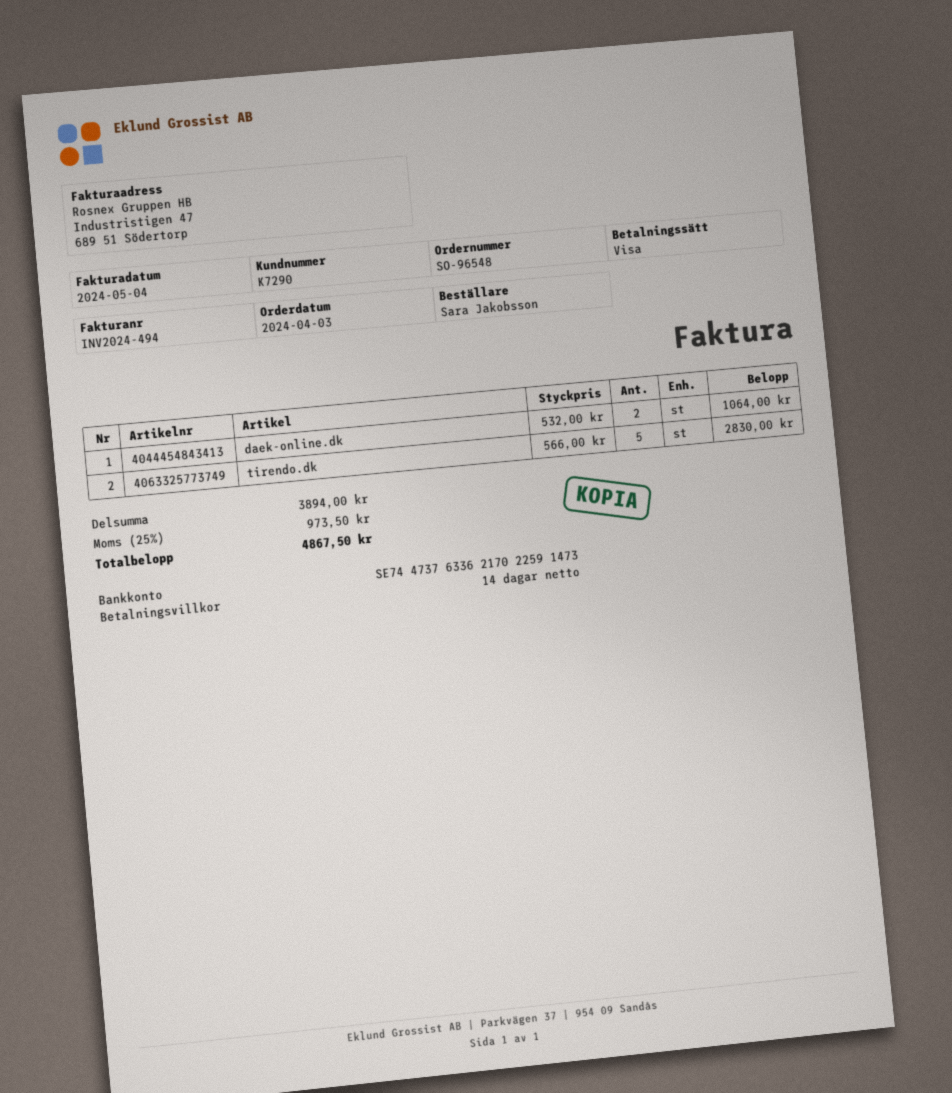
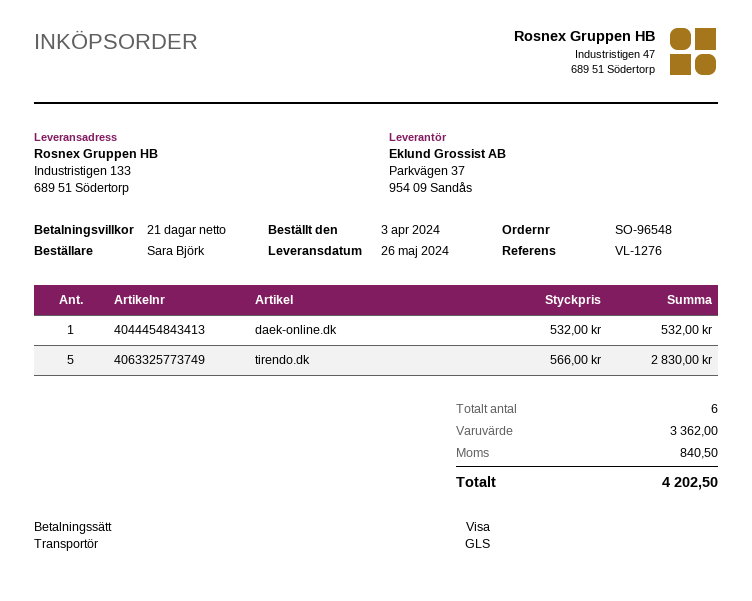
payment terms: 14 days -> 21 days
ordered by: Sara Jakobsson -> Sara Björk
daek-online.dk: 2 x 532.00 = 1064.00 -> 1 x 532.00 = 532.00
subtotal: 3894.00 -> 3362.00
tax: 973.50 -> 840.50
total: 4867.50 -> 4202.50

